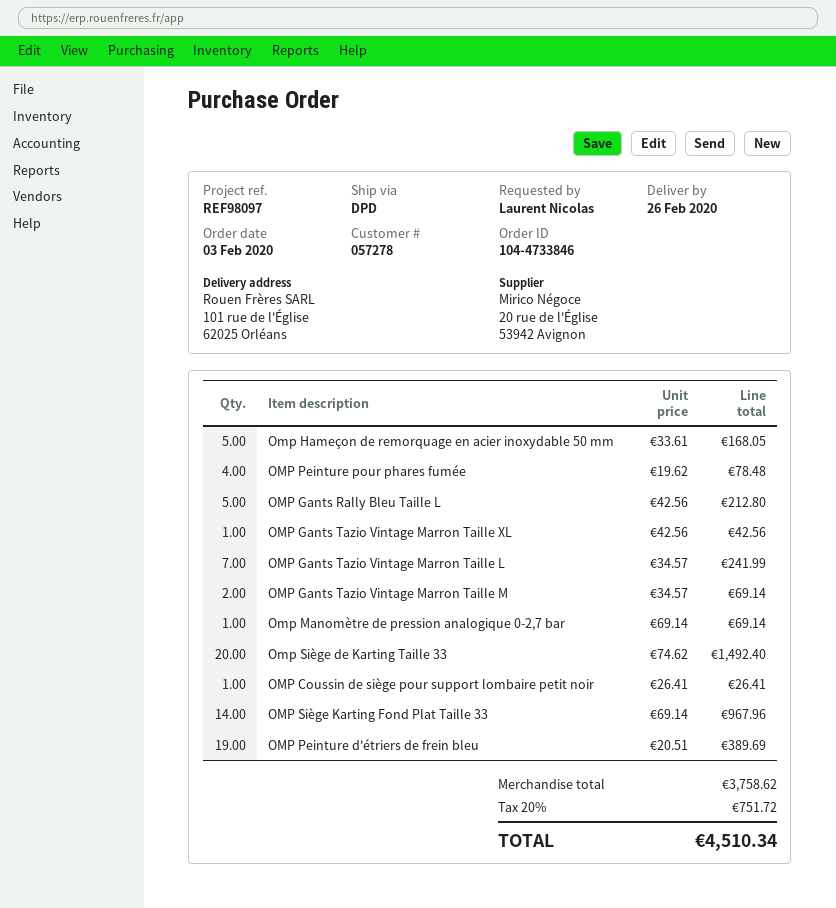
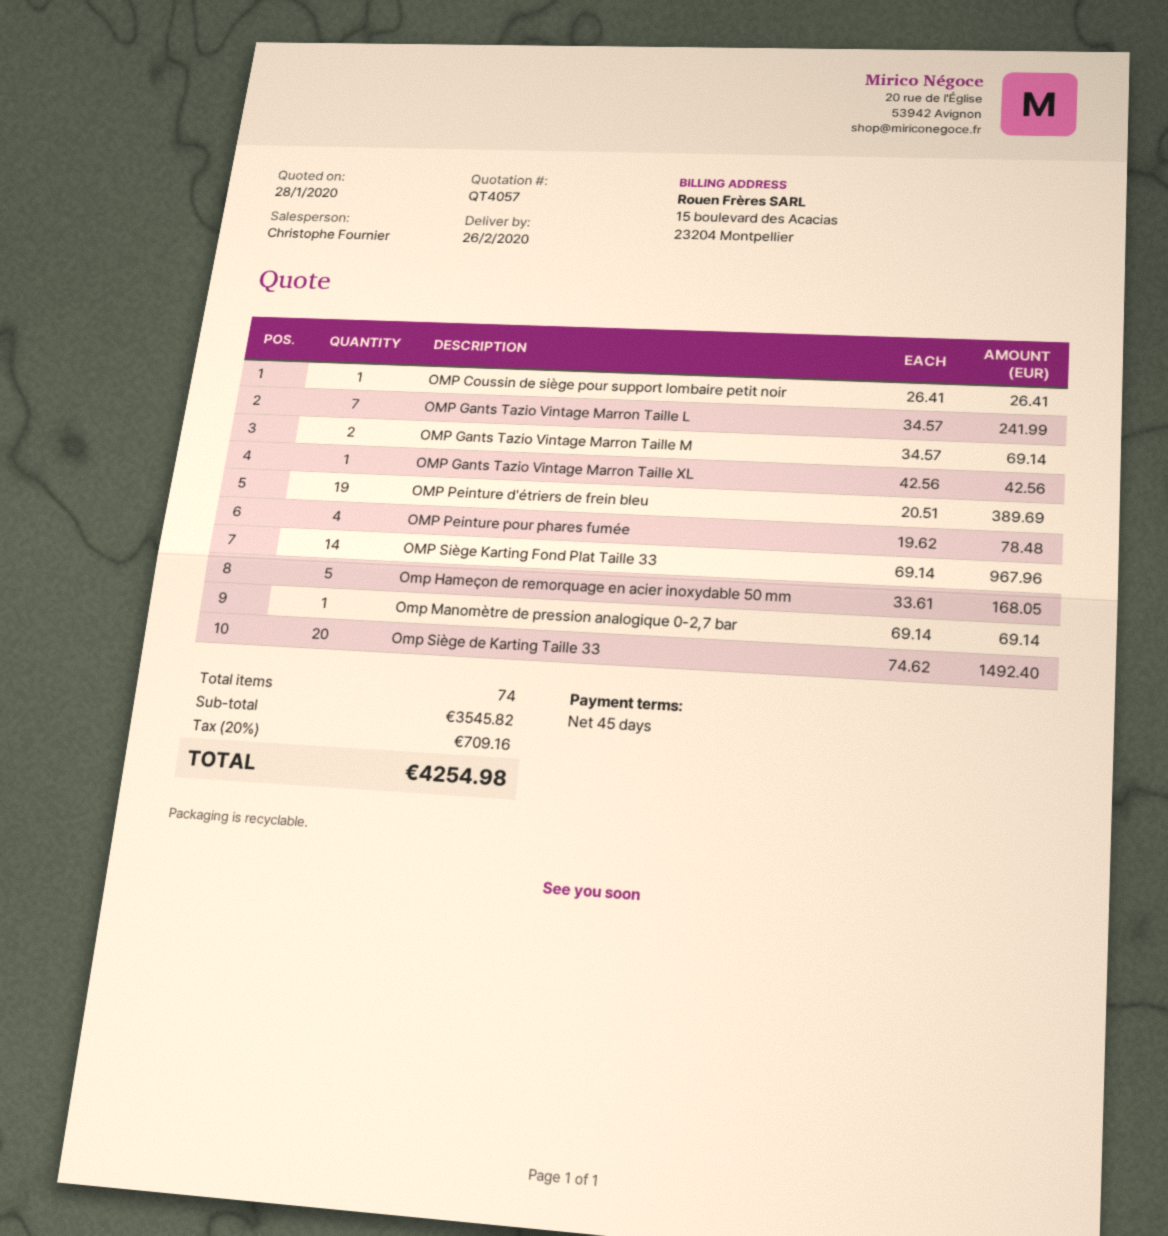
OMP Gants Rally Bleu Taille L: 5 x 42.56 = 212.80 -> none
subtotal: 3758.62 -> 3545.82
tax: 20% = 751.72 -> 20% = 709.16
total: 4510.34 -> 4254.98

